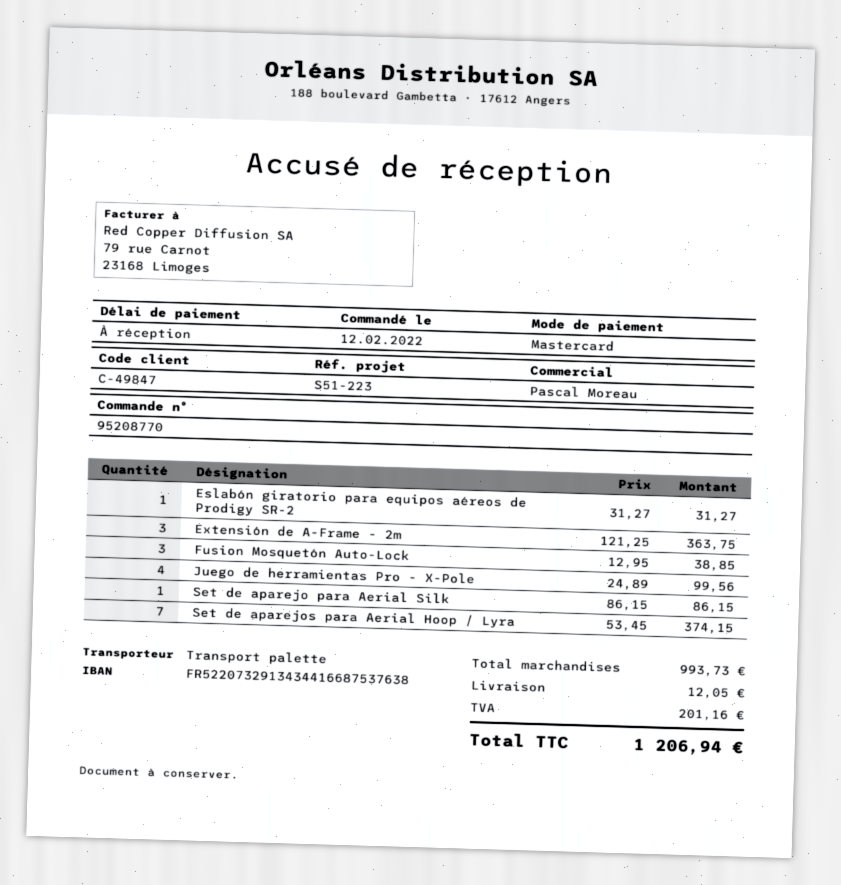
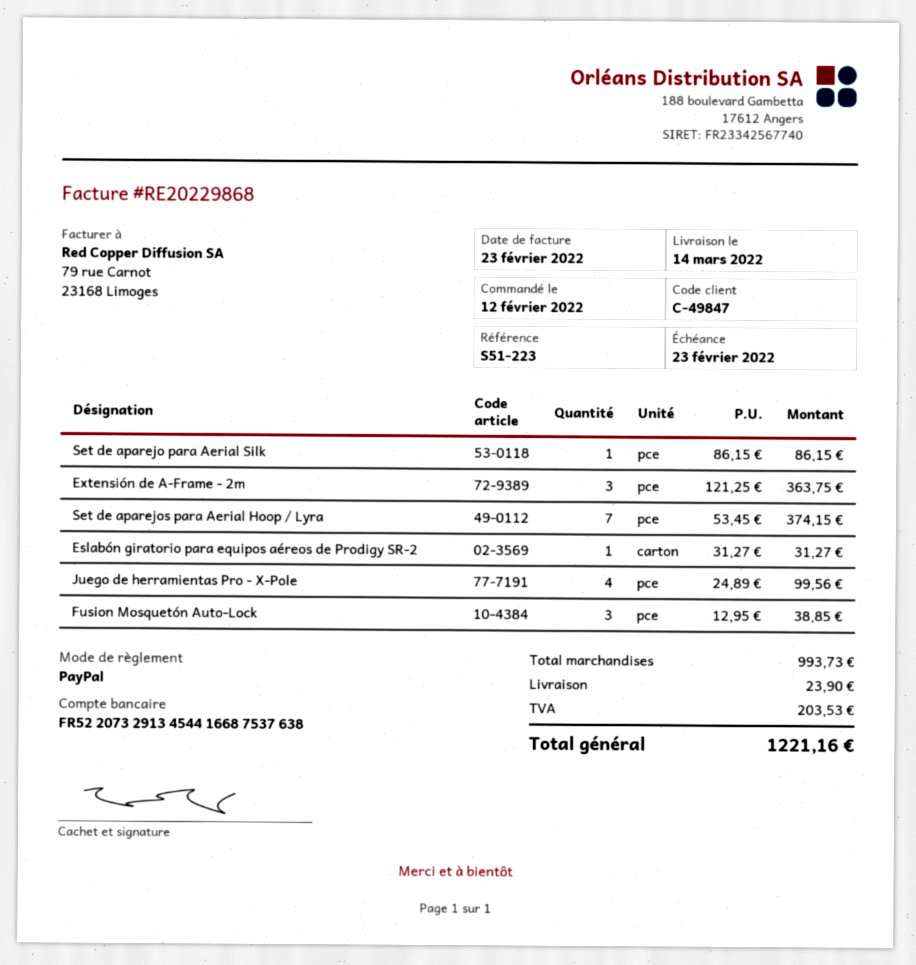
payment method: Mastercard -> PayPal
bank account: FR5220732913434416687537638 -> FR5220732913454416687537638
shipping: 12.05 -> 23.90
tax: 201.16 -> 203.53
total: 1206.94 -> 1221.16

